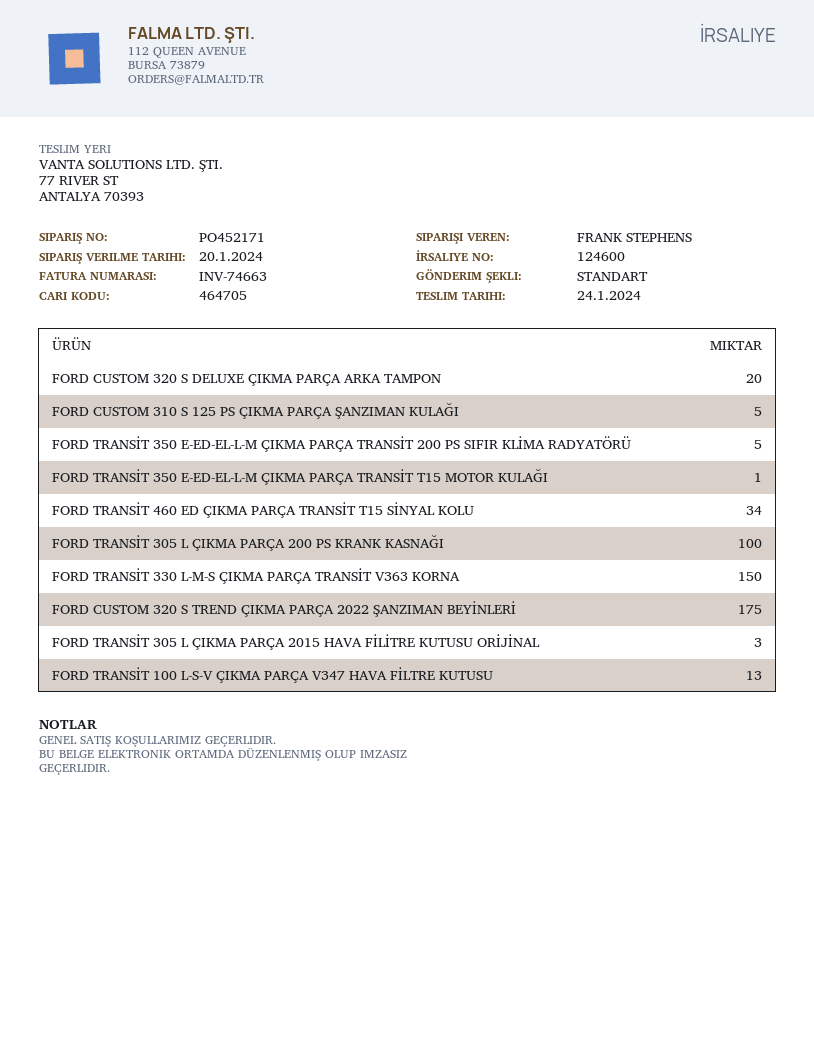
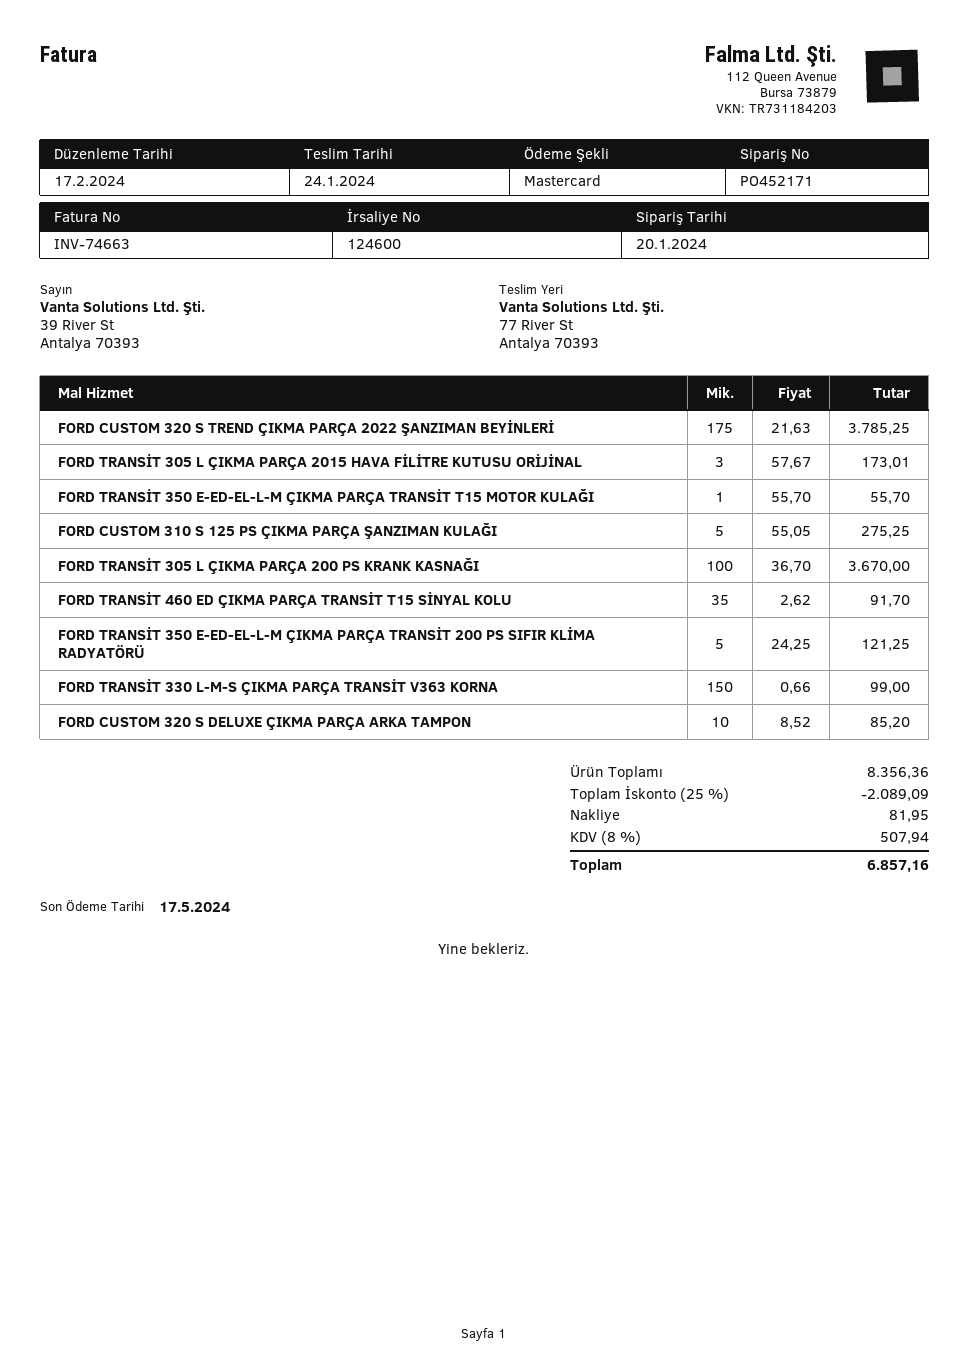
FORD CUSTOM 320 S DELUXE ÇIKMA PARÇA ARKA TAMPON: 20 -> 10
FORD TRANSİT 460 ED ÇIKMA PARÇA TRANSİT T15 SİNYAL KOLU: 34 -> 35
FORD TRANSİT 100 L-S-V ÇIKMA PARÇA V347 HAVA FİLTRE KUTUSU: 13 -> none

